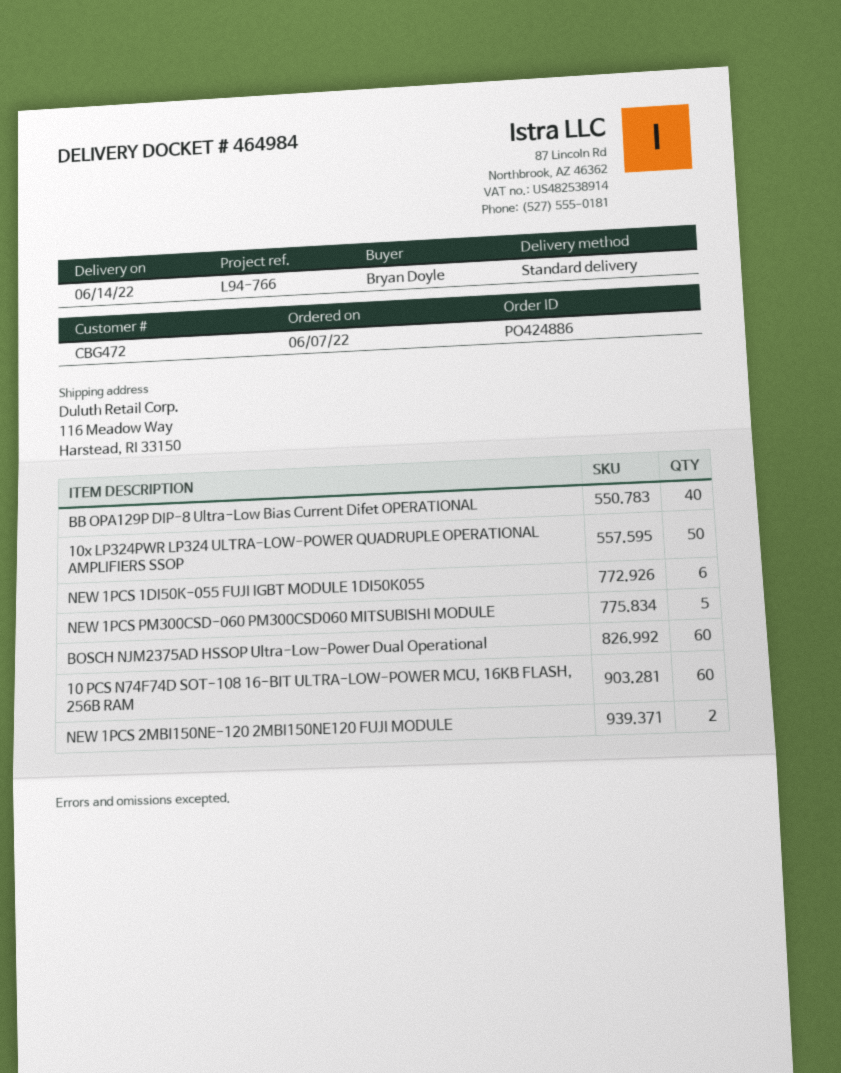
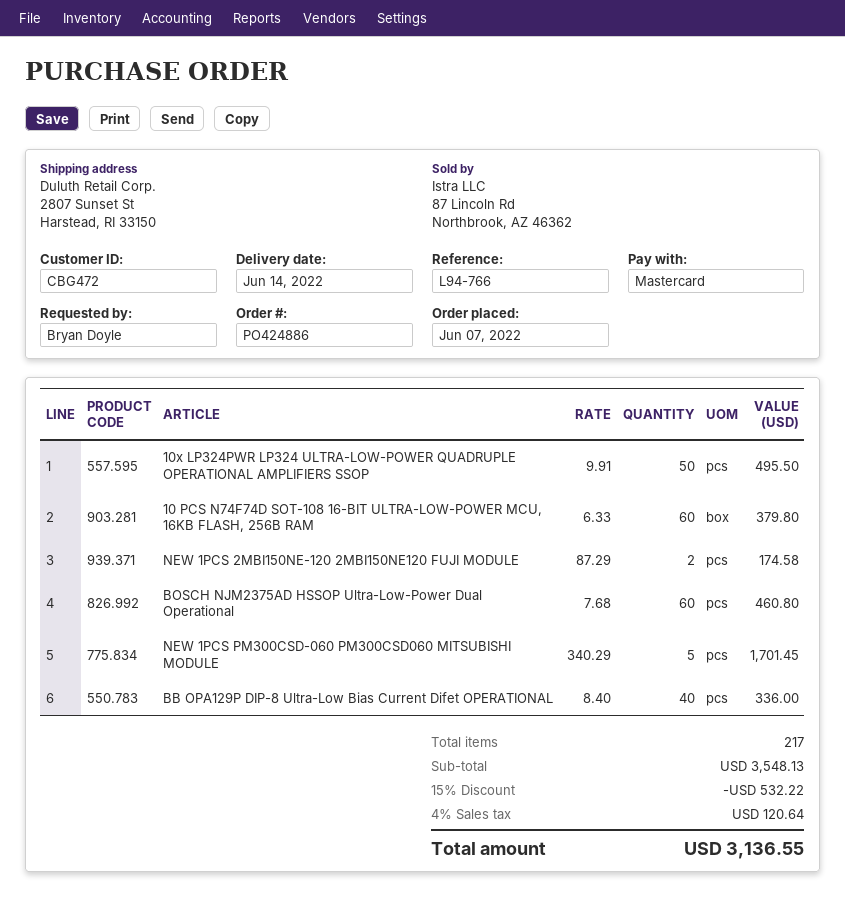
ship to: 116 Meadow Way, Harstead, RI 33150 -> 2807 Sunset St, Harstead, RI 33150
NEW 1PCS 1DI50K-055 FUJI IGBT MODULE 1DI50K055: 6 -> none

